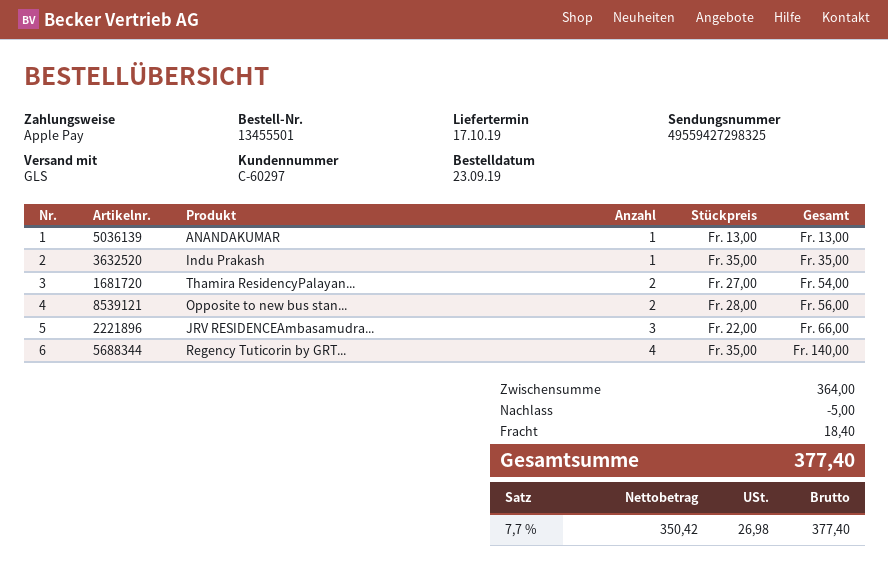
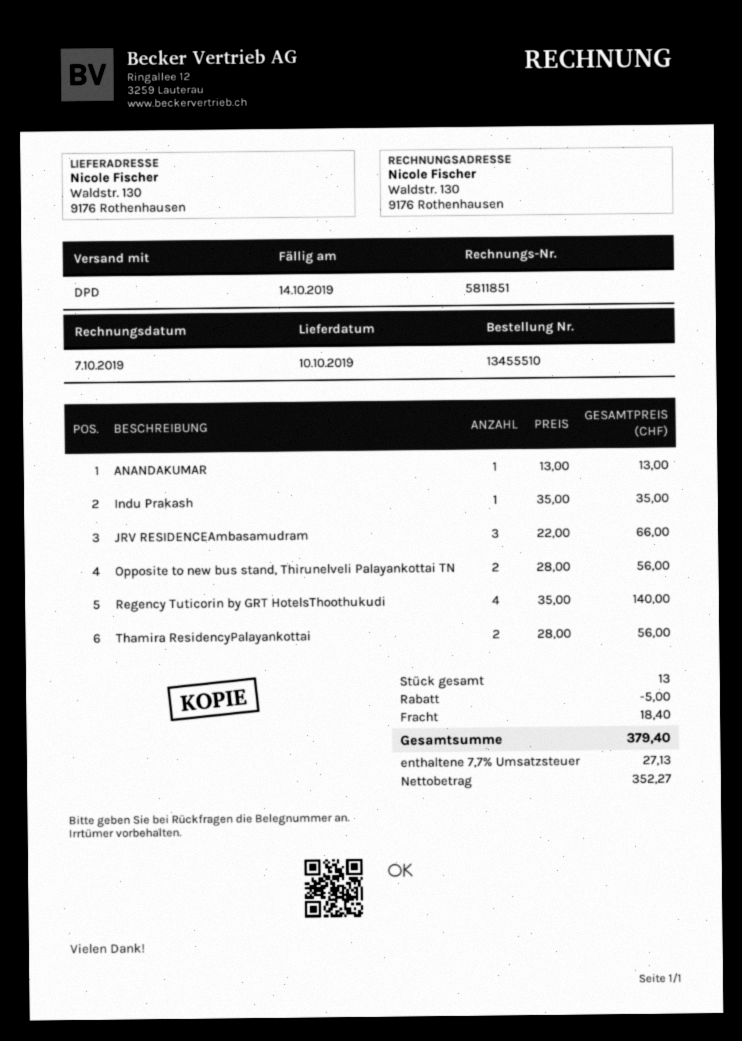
order number: 13455501 -> 13455510
delivery date: 2019-10-17 -> 2019-10-10
shipping method: GLS -> DPD
Thamira ResidencyPalayan...: 2 x 27.00 = 54.00 -> 2 x 28.00 = 56.00
net: 350.42 -> 352.27
tax: 7.7% = 26.98 -> 7.7% = 27.13
total: 377.40 -> 379.40

